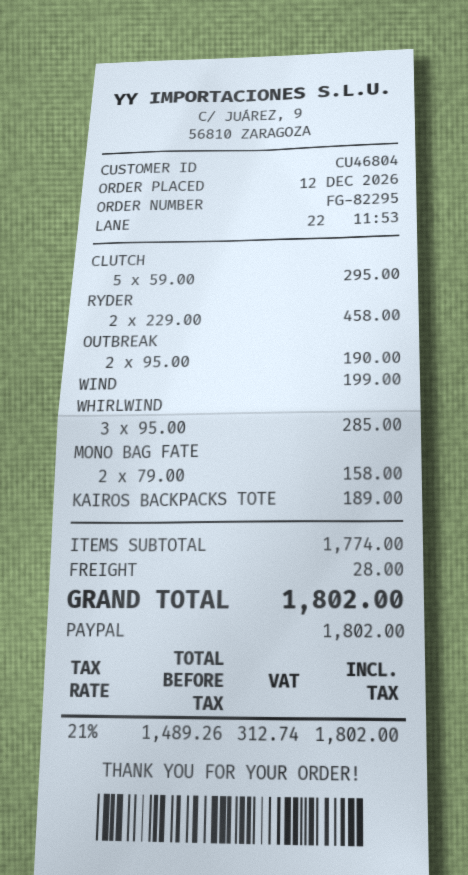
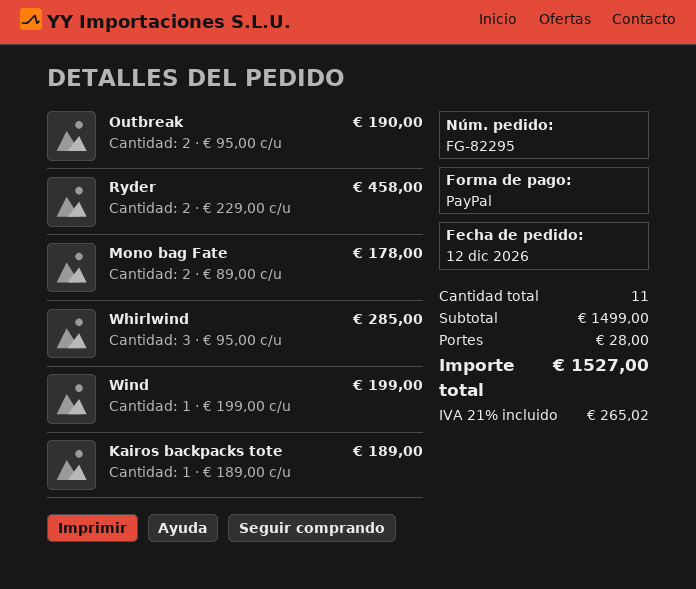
CLUTCH: 5 x 59.00 = 295.00 -> none
MONO BAG FATE: 2 x 79.00 = 158.00 -> 2 x 89.00 = 178.00
subtotal: 1774.00 -> 1499.00
tax: 21% = 312.74 -> 21% = 265.02
total: 1802.00 -> 1527.00

